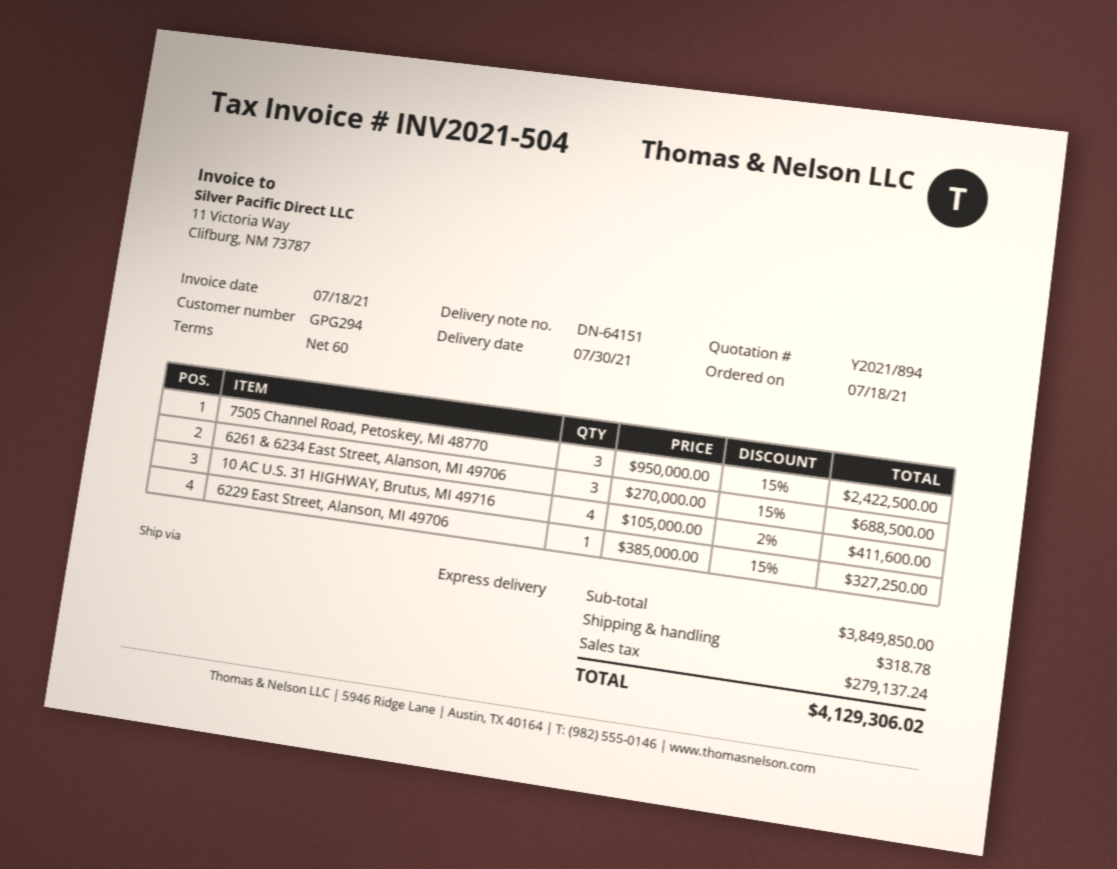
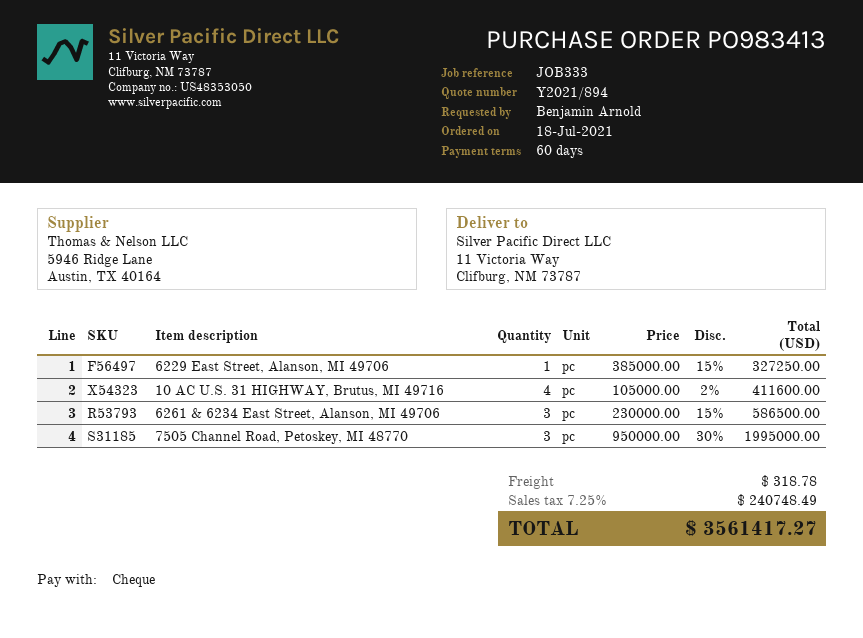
7505 Channel Road, Petoskey, MI 48770: 3 x 950000.00 - 15% = 2422500.00 -> 3 x 950000.00 - 30% = 1995000.00
6261 & 6234 East Street, Alanson, MI 49706: 3 x 270000.00 - 15% = 688500.00 -> 3 x 230000.00 - 15% = 586500.00
tax: 279137.24 -> 240748.49
total: 4129306.02 -> 3561417.27

